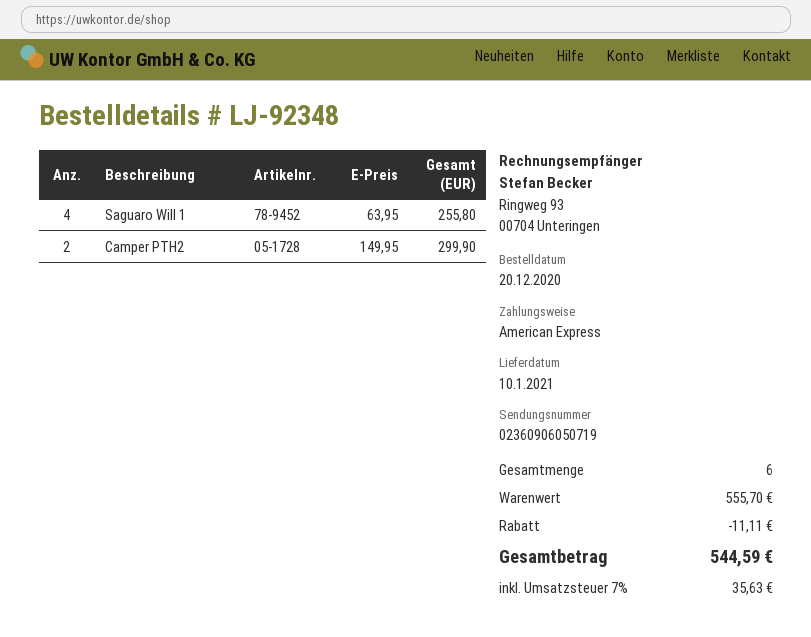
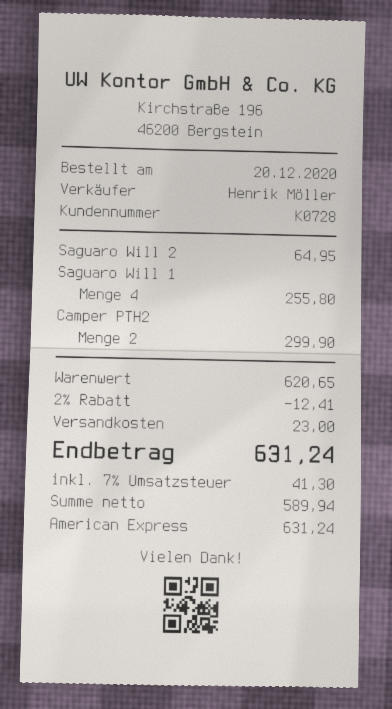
Saguaro Will 2: none -> 1 for 64.95
subtotal: 555.70 -> 620.65
discount: 11.11 -> 12.41
shipping: none -> 23.00
tax: 7% = 35.63 -> 7% = 41.30
total: 544.59 -> 631.24

